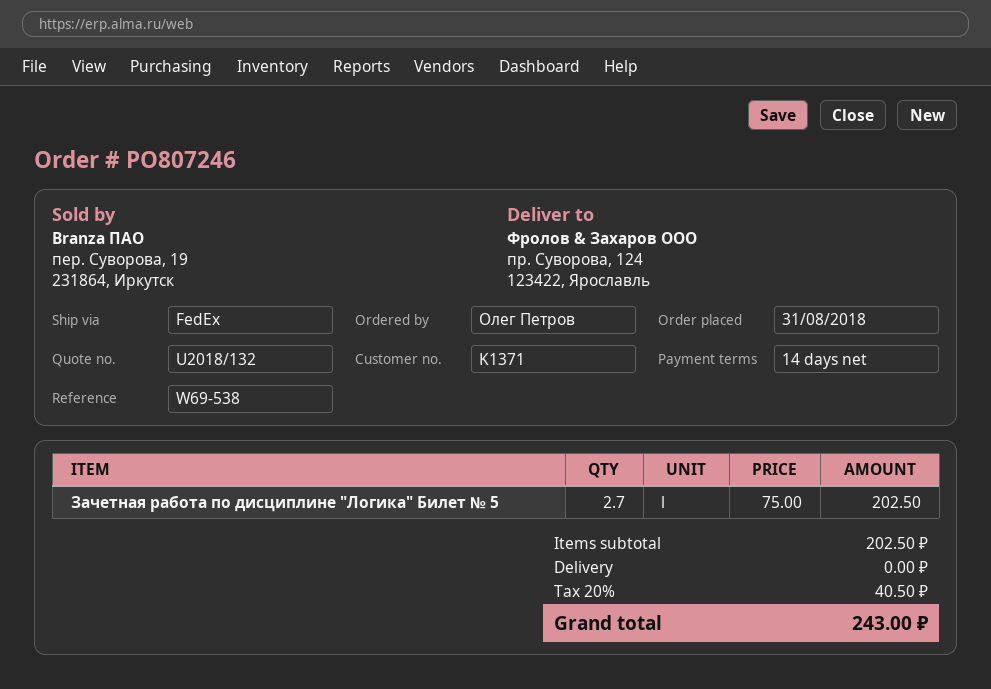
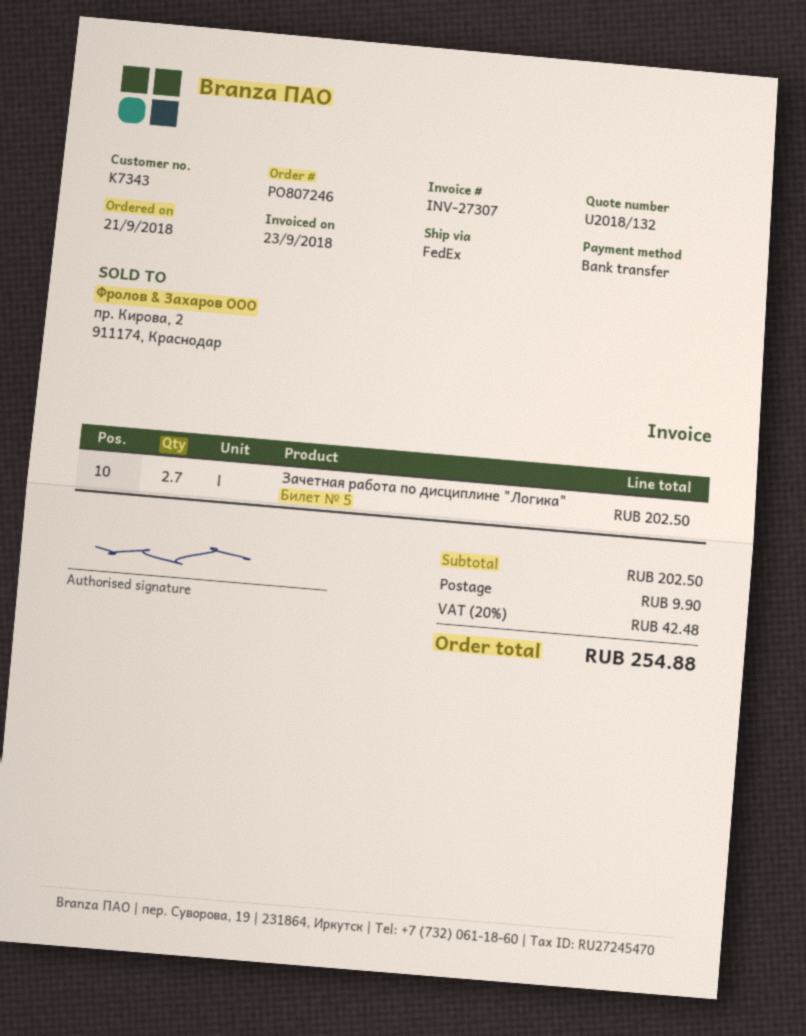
order date: 2018-08-31 -> 2018-09-21
customer number: K1371 -> K7343
shipping: 0.00 -> 9.90
tax: 20% = 40.50 -> 20% = 42.48
total: 243.00 -> 254.88

